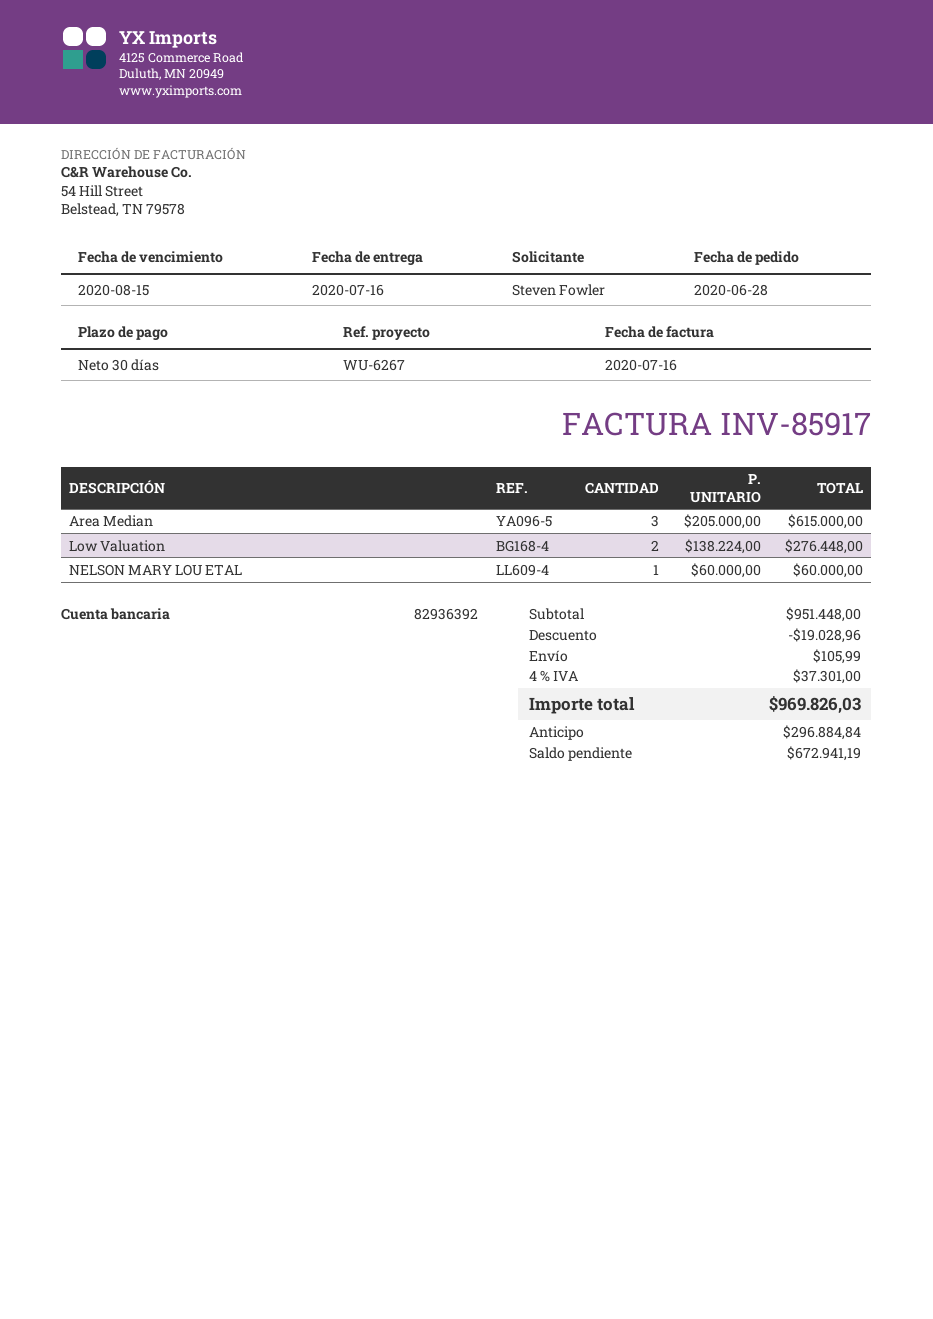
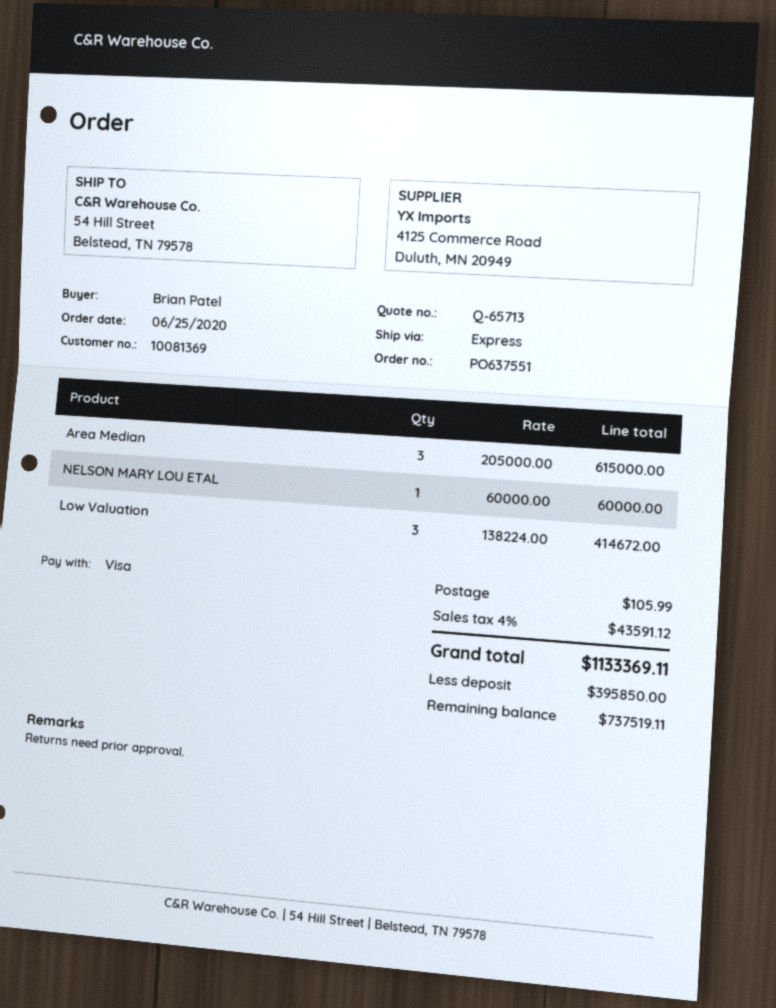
order date: 2020-06-28 -> 2020-06-25
ordered by: Steven Fowler -> Brian Patel
Low Valuation: 2 x 138224.00 = 276448.00 -> 3 x 138224.00 = 414672.00
discount: 19028.96 -> none
tax: 4% = 37301.00 -> 4% = 43591.12
total: 969826.03 -> 1133369.11
deposit: 296884.84 -> 395850.00
balance: 672941.19 -> 737519.11

